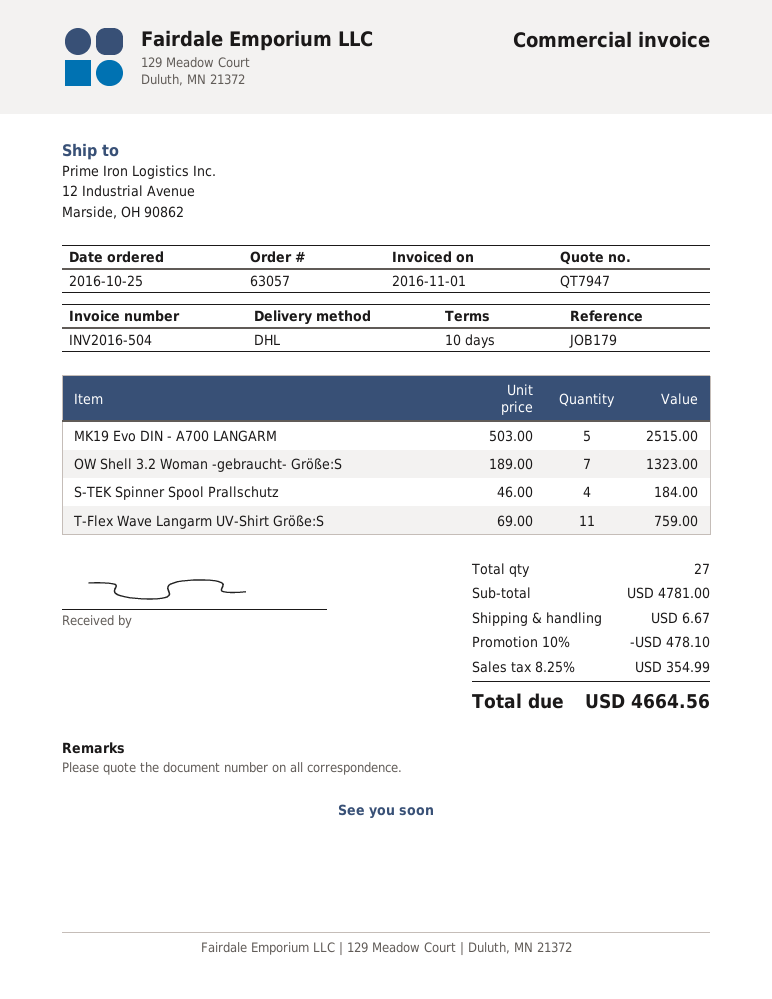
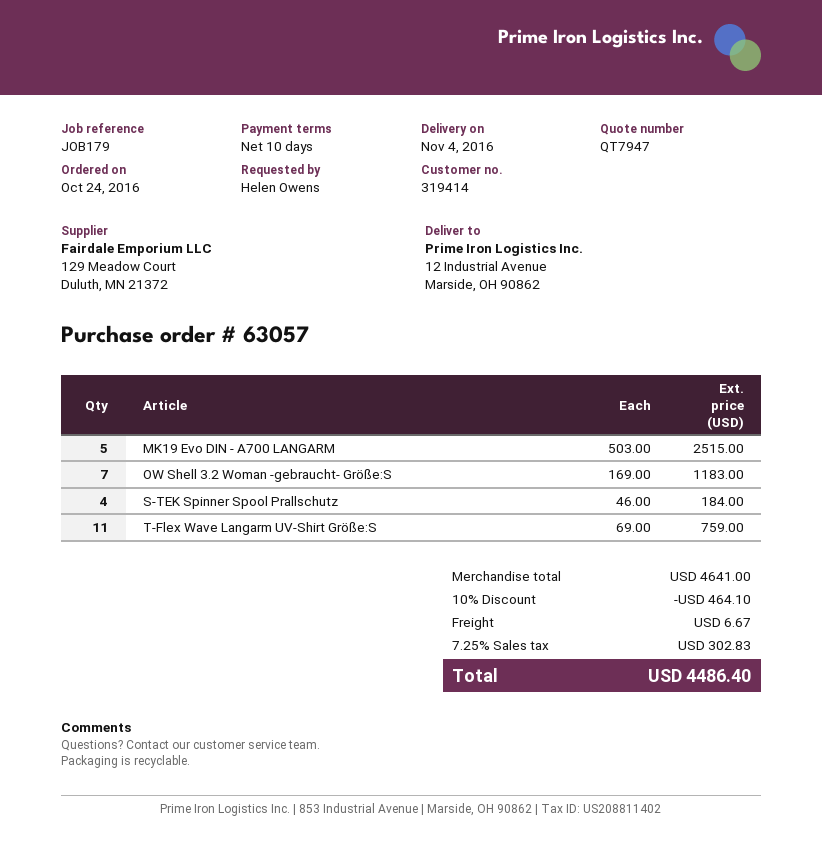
order date: 2016-10-25 -> 2016-10-24
OW Shell 3.2 Woman -gebraucht- Größe:S: 7 x 189.00 = 1323.00 -> 7 x 169.00 = 1183.00
subtotal: 4781.00 -> 4641.00
discount: 10% = 478.10 -> 10% = 464.10
tax: 8.25% = 354.99 -> 7.25% = 302.83
total: 4664.56 -> 4486.40

